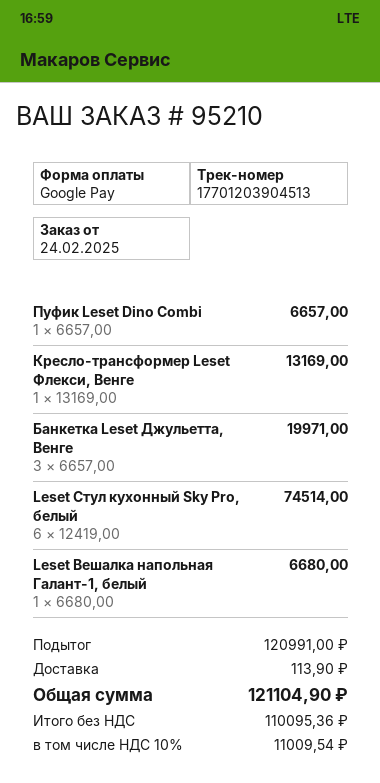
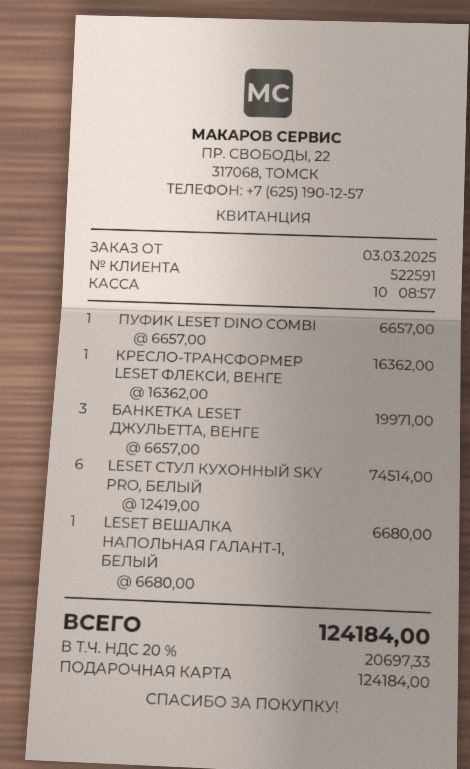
order date: 2025-02-24 -> 2025-03-03
payment method: Google Pay -> gift card
Кресло-трансформер Leset Флекси, Венге: 1 x 13169.00 = 13169.00 -> 1 x 16362.00 = 16362.00
shipping: 113.90 -> none
tax: 10% = 11009.54 -> 20% = 20697.33
total: 121104.90 -> 124184.00

